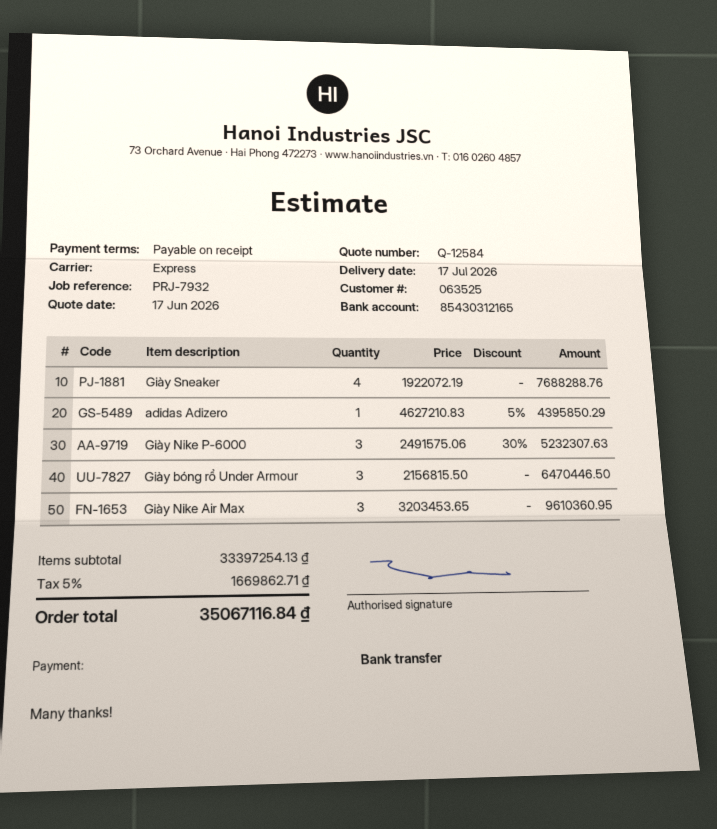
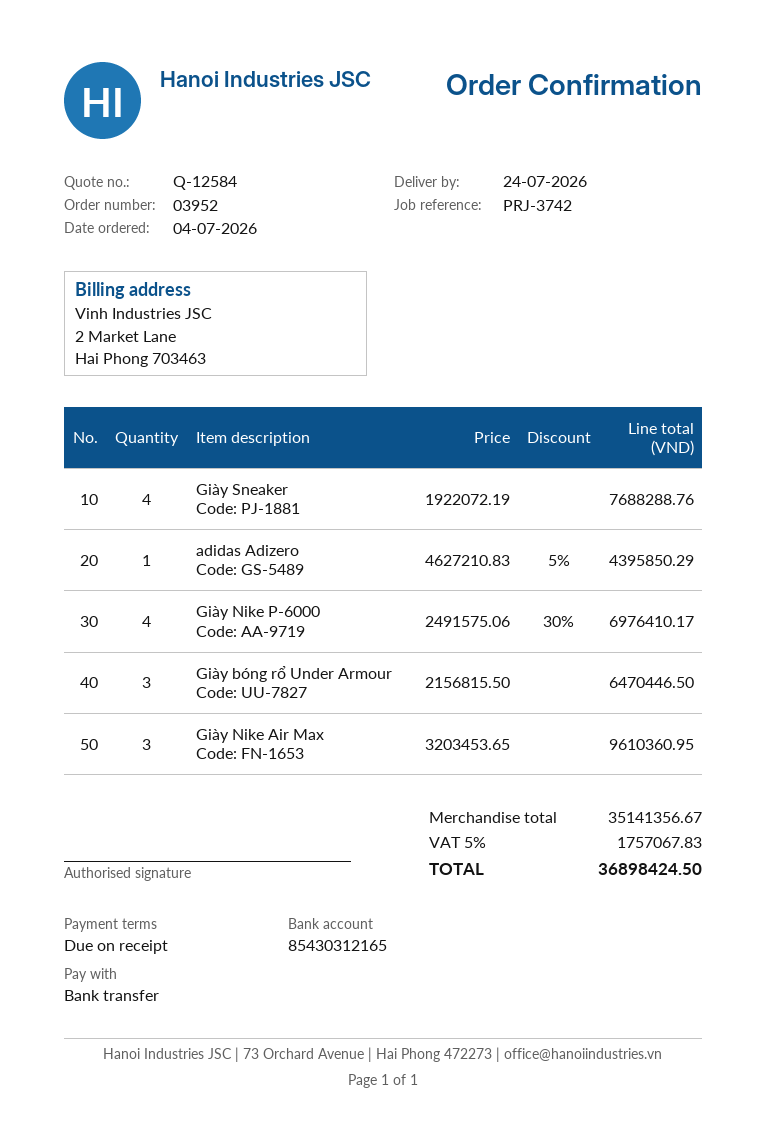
delivery date: 2026-07-17 -> 2026-07-24
reference: PRJ-7932 -> PRJ-3742
Giày Nike P-6000: 3 x 2491575.06 - 30% = 5232307.63 -> 4 x 2491575.06 - 30% = 6976410.17
subtotal: 33397254.13 -> 35141356.67
tax: 5% = 1669862.71 -> 5% = 1757067.83
total: 35067116.84 -> 36898424.50

